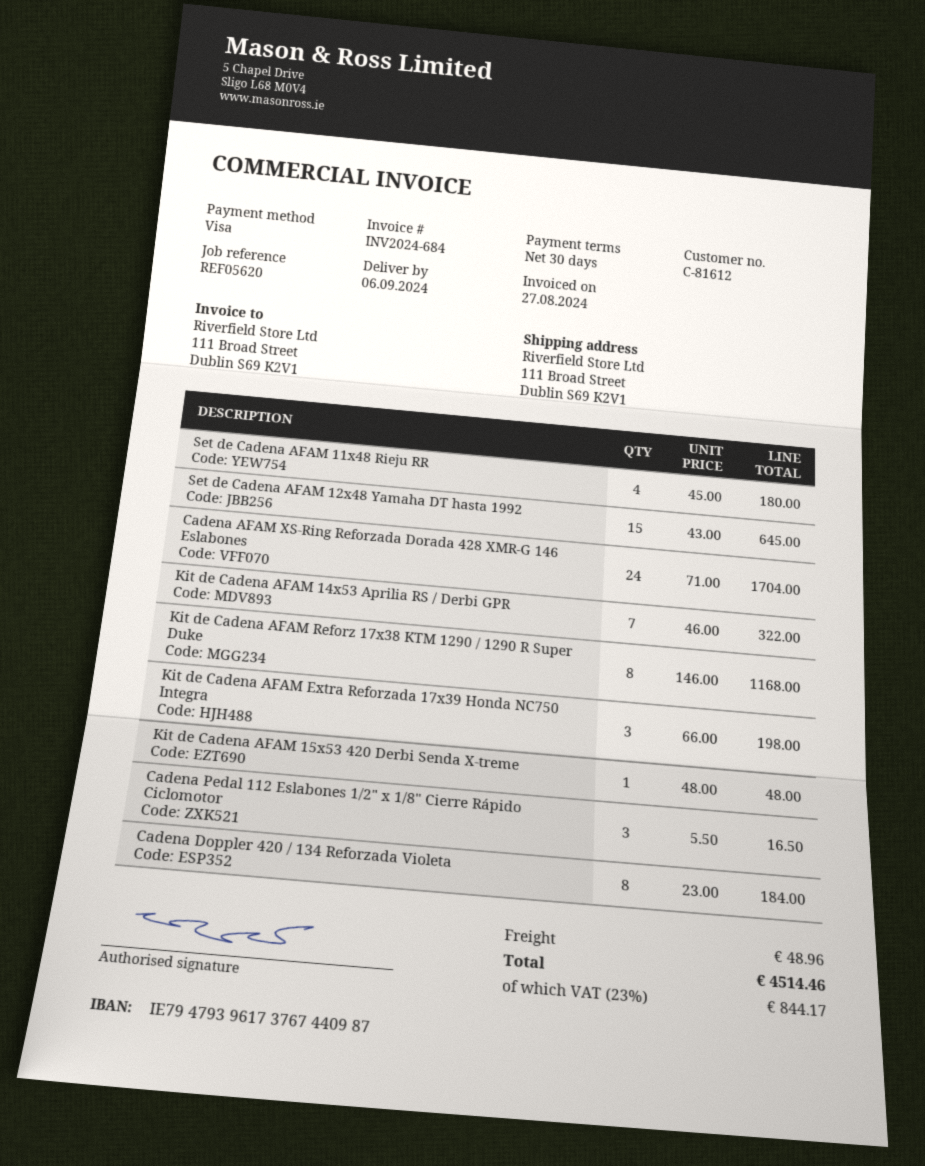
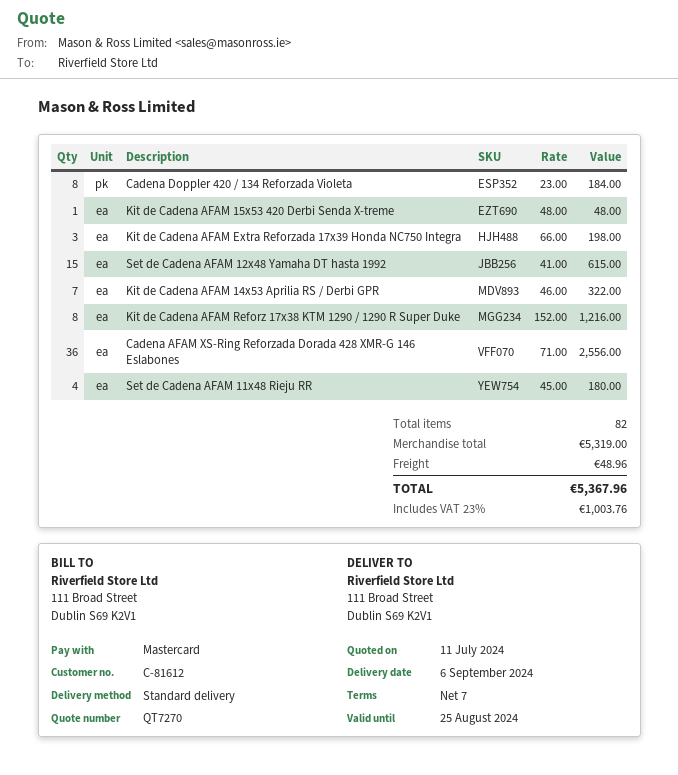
payment terms: 30 days -> 7 days
payment method: Visa -> Mastercard
Set de Cadena AFAM 12x48 Yamaha DT hasta 1992: 15 x 43.00 = 645.00 -> 15 x 41.00 = 615.00
Cadena AFAM XS-Ring Reforzada Dorada 428 XMR-G 146 Eslabones: 24 x 71.00 = 1704.00 -> 36 x 71.00 = 2556.00
Kit de Cadena AFAM Reforz 17x38 KTM 1290 / 1290 R Super Duke: 8 x 146.00 = 1168.00 -> 8 x 152.00 = 1216.00
Cadena Pedal 112 Eslabones 1/2" x 1/8" Cierre Rápido Ciclomotor: 3 x 5.50 = 16.50 -> none
tax: 23% = 844.17 -> 23% = 1003.76
total: 4514.46 -> 5367.96

